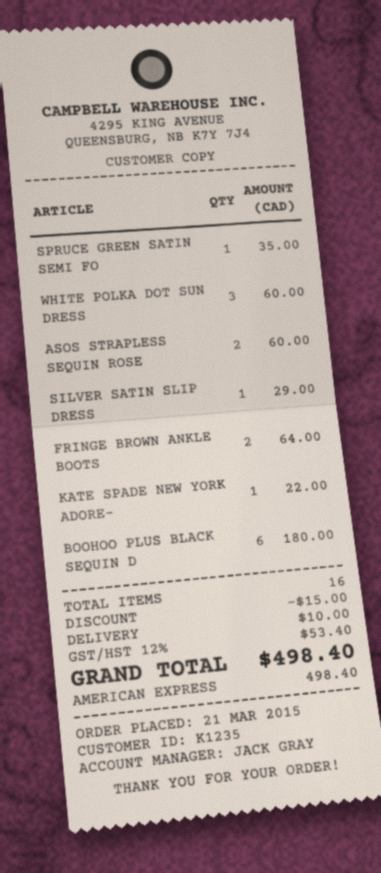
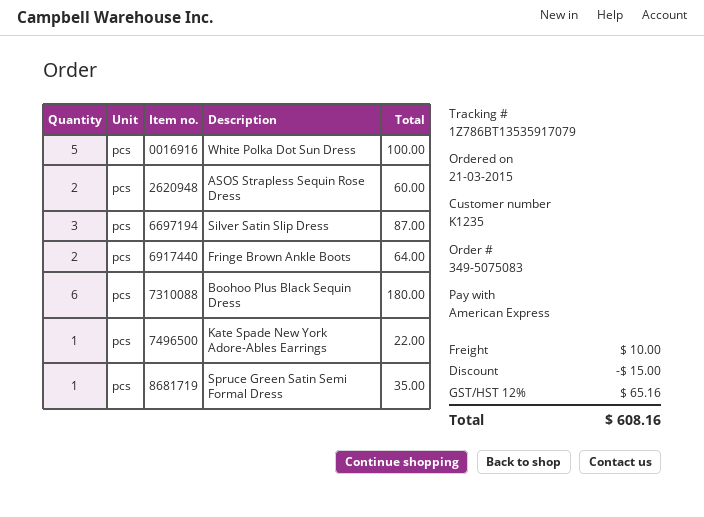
WHITE POLKA DOT SUN DRESS: 3 for 60.00 -> 5 for 100.00
SILVER SATIN SLIP DRESS: 1 for 29.00 -> 3 for 87.00
tax: 12% = 53.40 -> 12% = 65.16
total: 498.40 -> 608.16

